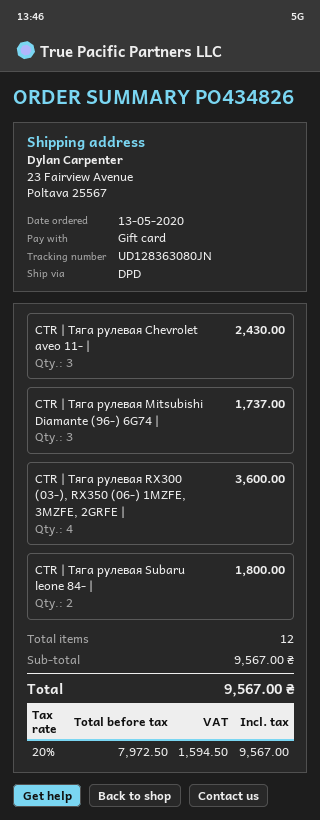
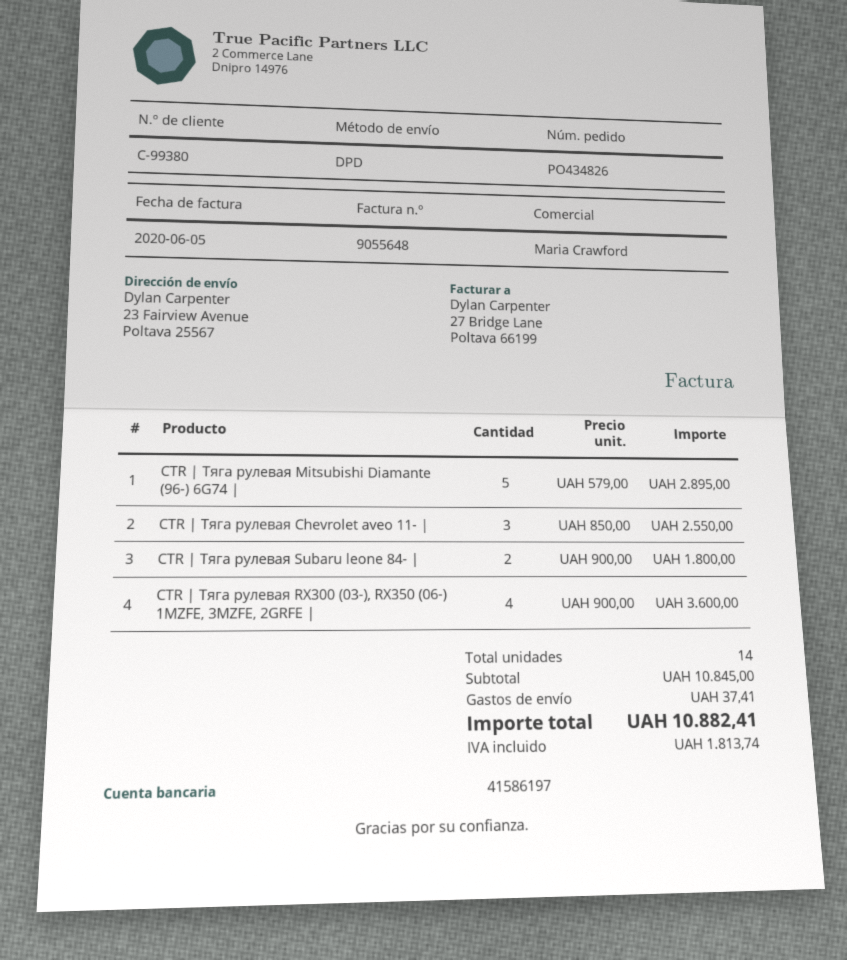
CTR | Тяга рулевая Chevrolet aveo 11- |: 3 for 2430.00 -> 3 for 2550.00
CTR | Тяга рулевая Mitsubishi Diamante (96-) 6G74 |: 3 for 1737.00 -> 5 for 2895.00
total quantity: 12 -> 14
subtotal: 9567.00 -> 10845.00
shipping: none -> 37.41
tax: 1594.50 -> 1813.74
total: 9567.00 -> 10882.41

